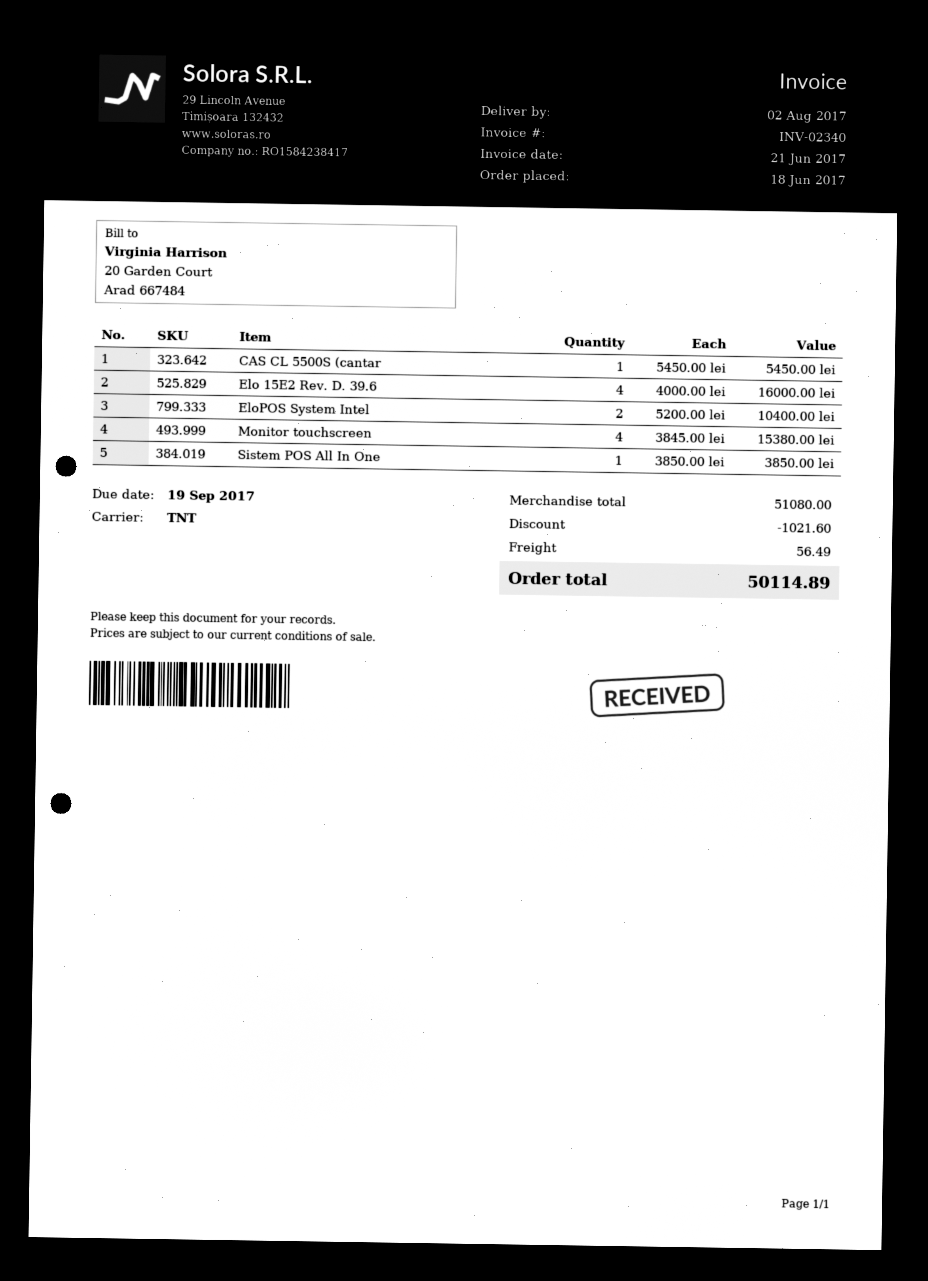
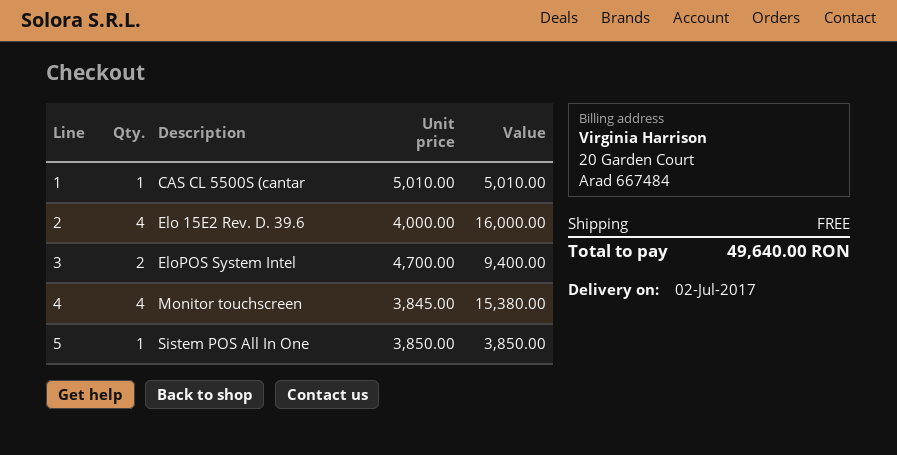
delivery date: 2017-08-02 -> 2017-07-02
CAS CL 5500S (cantar: 1 x 5450.00 = 5450.00 -> 1 x 5010.00 = 5010.00
EloPOS System Intel: 2 x 5200.00 = 10400.00 -> 2 x 4700.00 = 9400.00
discount: 1021.60 -> none
shipping: 56.49 -> 0.00
total: 50114.89 -> 49640.00

